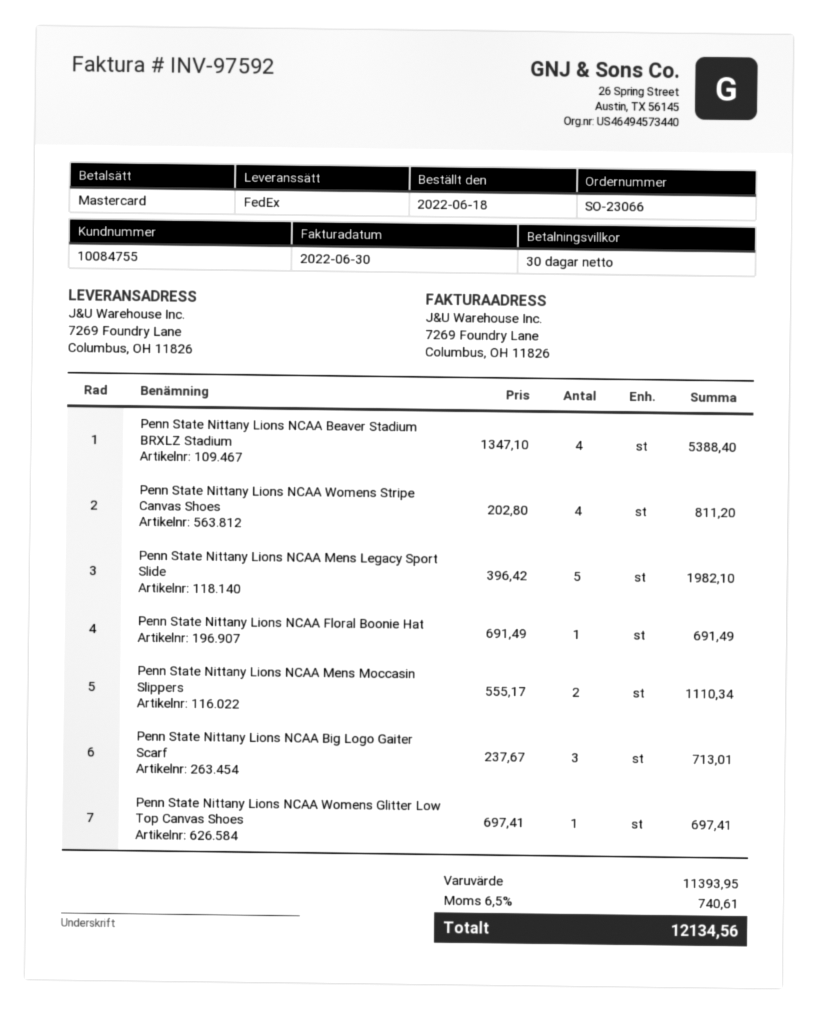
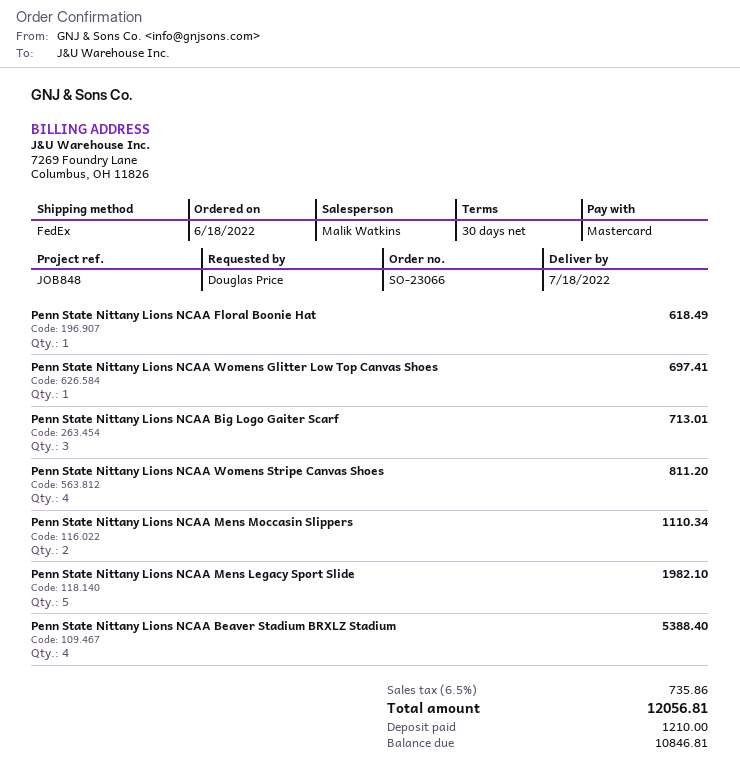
Penn State Nittany Lions NCAA Floral Boonie Hat: 1 for 691.49 -> 1 for 618.49
tax: 6.5% = 740.61 -> 6.5% = 735.86
total: 12134.56 -> 12056.81

